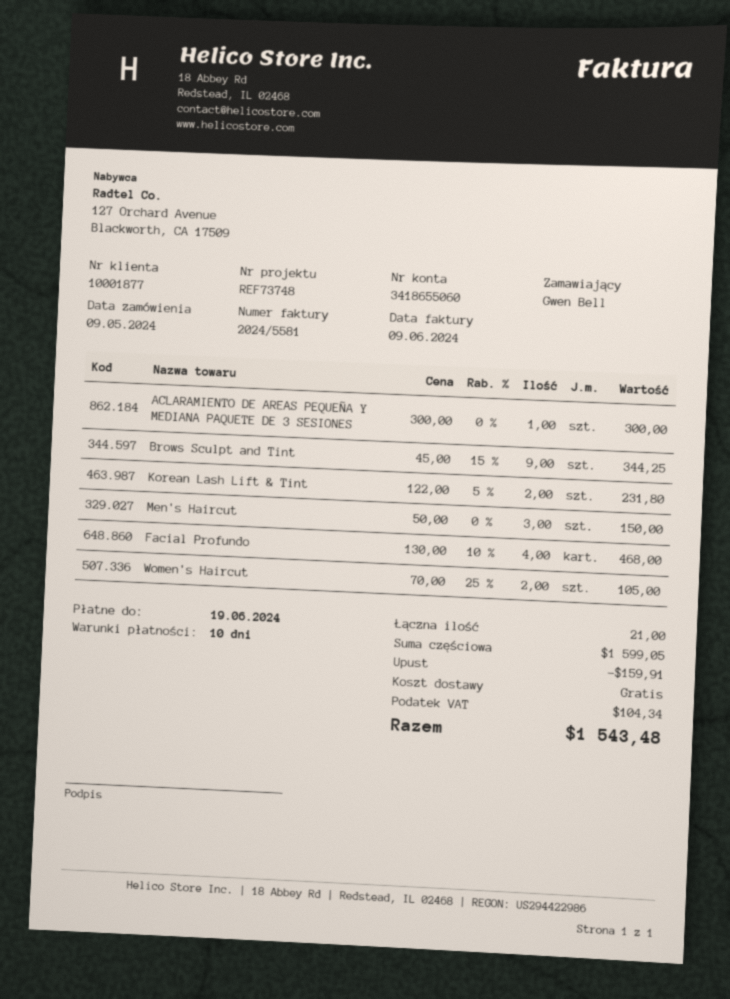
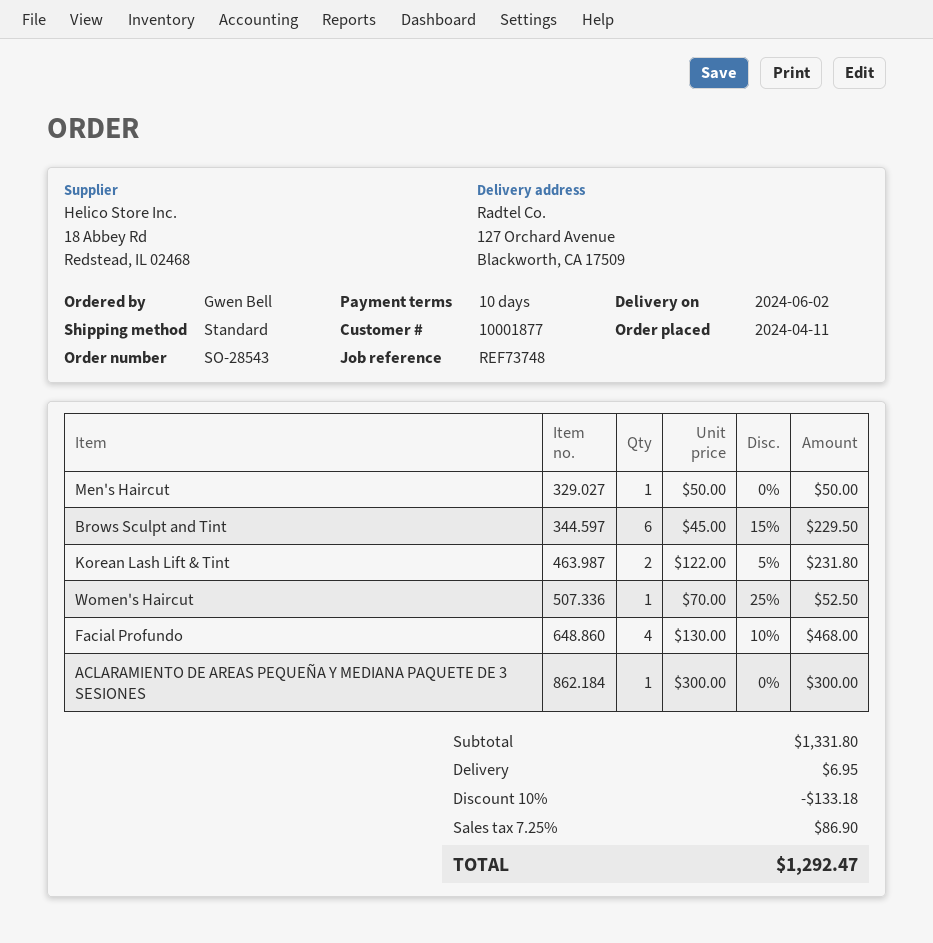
order date: 2024-05-09 -> 2024-04-11
Brows Sculpt and Tint: 9 x 45.00 - 15% = 344.25 -> 6 x 45.00 - 15% = 229.50
Men's Haircut: 3 x 50.00 = 150.00 -> 1 x 50.00 = 50.00
Women's Haircut: 2 x 70.00 - 25% = 105.00 -> 1 x 70.00 - 25% = 52.50
subtotal: 1599.05 -> 1331.80
discount: 159.91 -> 133.18
shipping: 0.00 -> 6.95
tax: 104.34 -> 86.90
total: 1543.48 -> 1292.47

